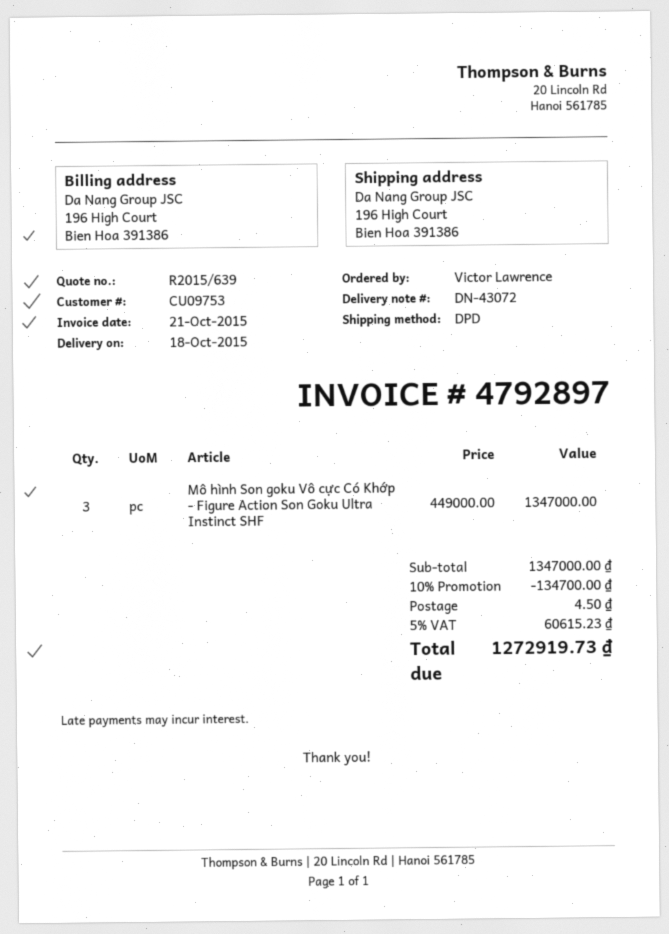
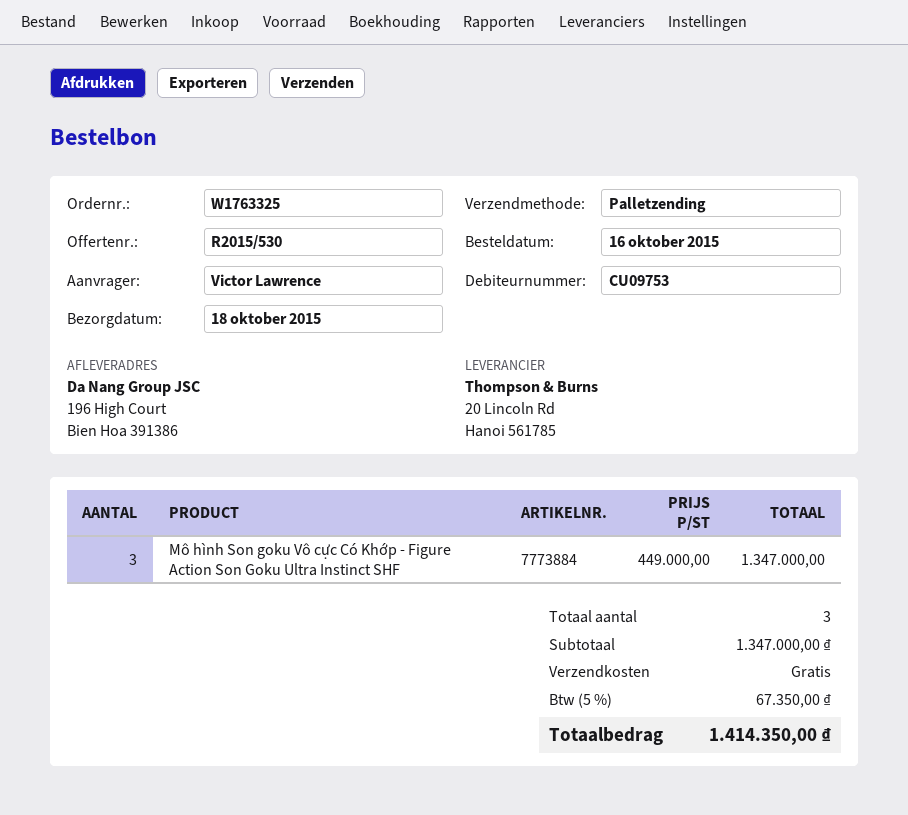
quote number: R2015/639 -> R2015/530
shipping method: DPD -> pallet freight
discount: 10% = 134700.00 -> none
shipping: 4.50 -> 0.00
tax: 5% = 60615.23 -> 5% = 67350.00
total: 1272919.73 -> 1414350.00

